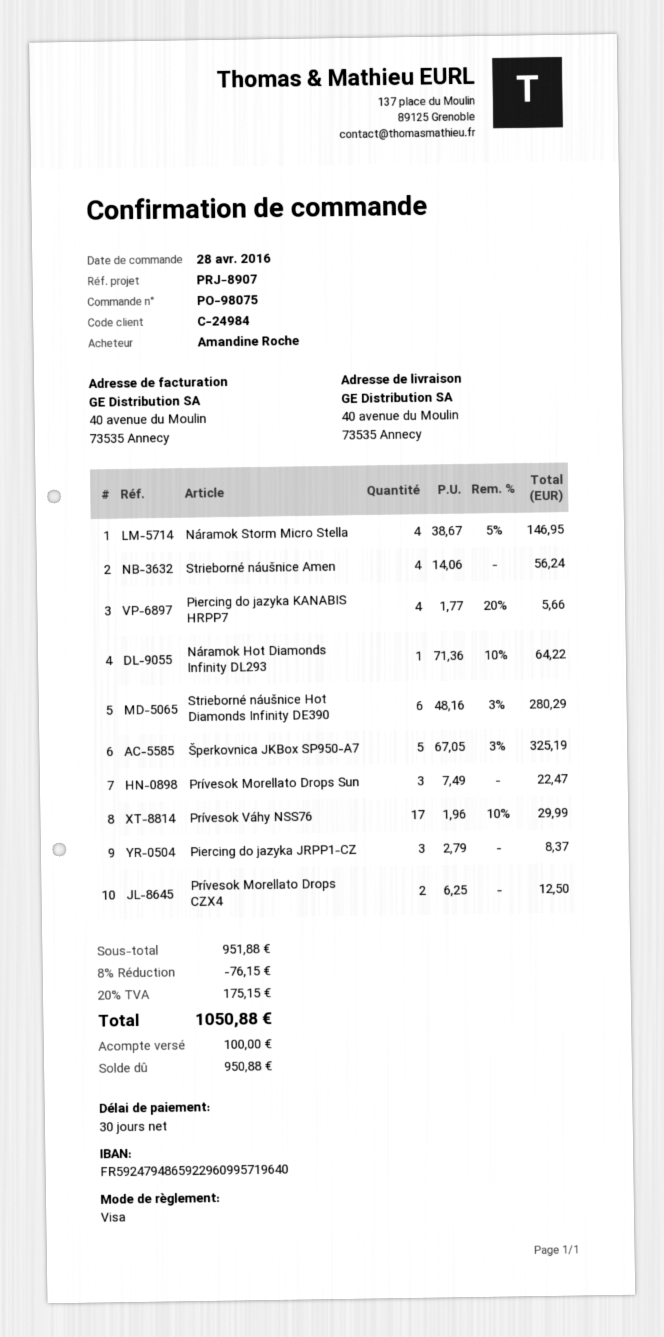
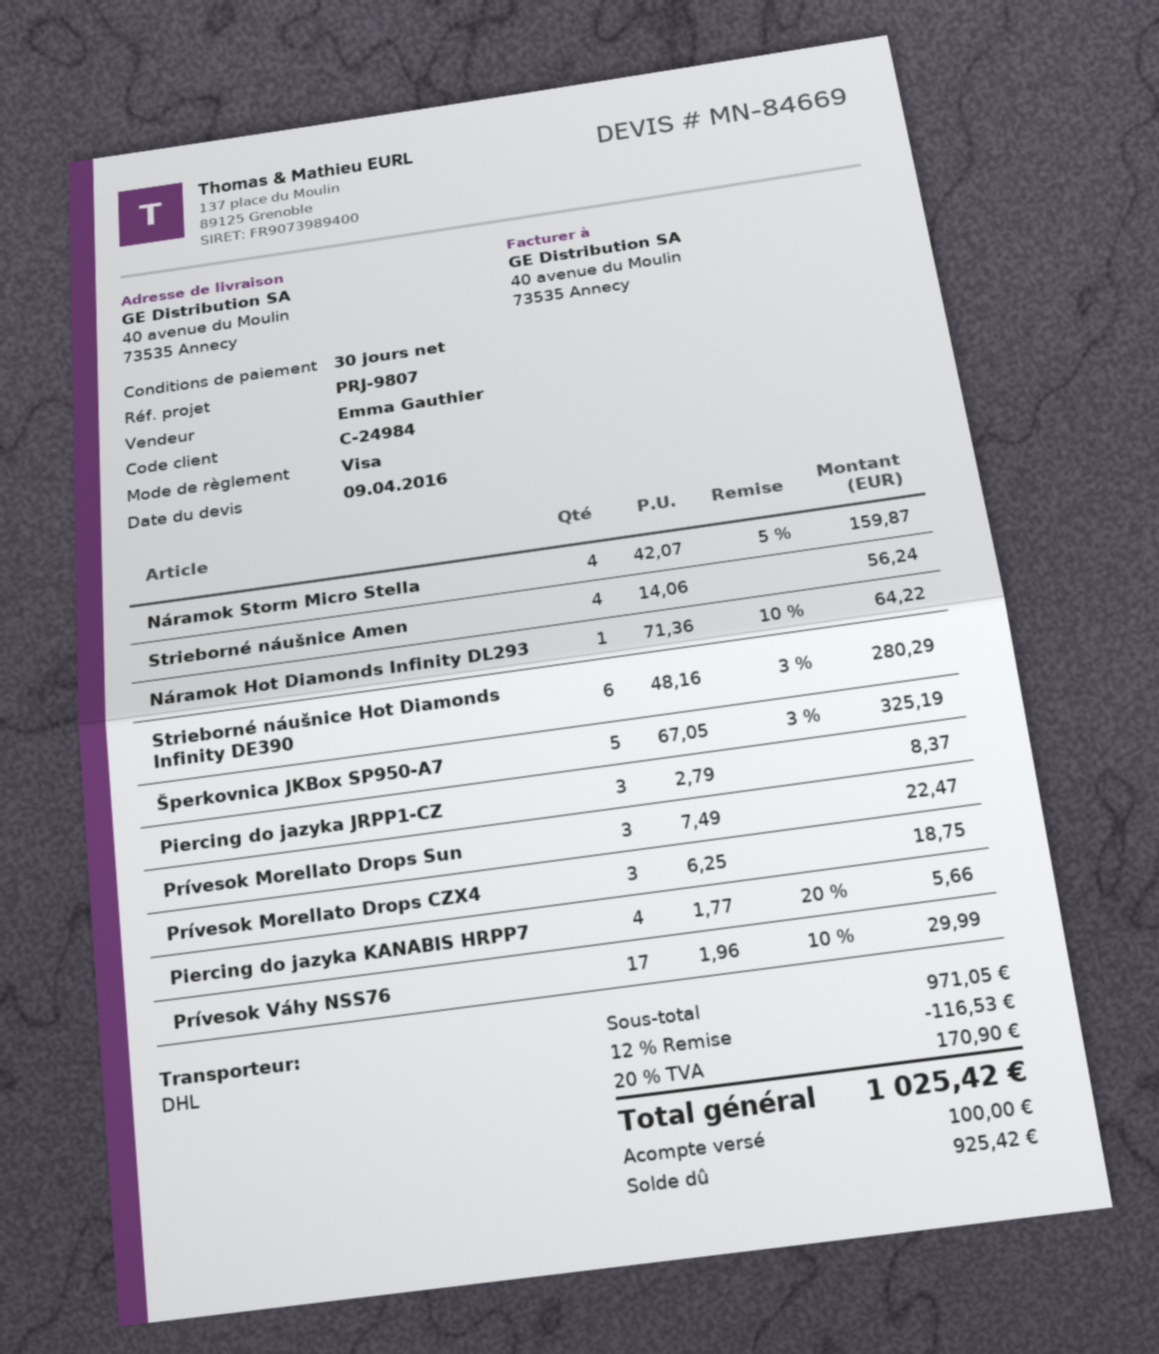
reference: PRJ-8907 -> PRJ-9807
Náramok Storm Micro Stella: 4 x 38.67 - 5% = 146.95 -> 4 x 42.07 - 5% = 159.87
Prívesok Morellato Drops CZX4: 2 x 6.25 = 12.50 -> 3 x 6.25 = 18.75
subtotal: 951.88 -> 971.05
discount: 8% = 76.15 -> 12% = 116.53
tax: 20% = 175.15 -> 20% = 170.90
total: 1050.88 -> 1025.42
balance: 950.88 -> 925.42

